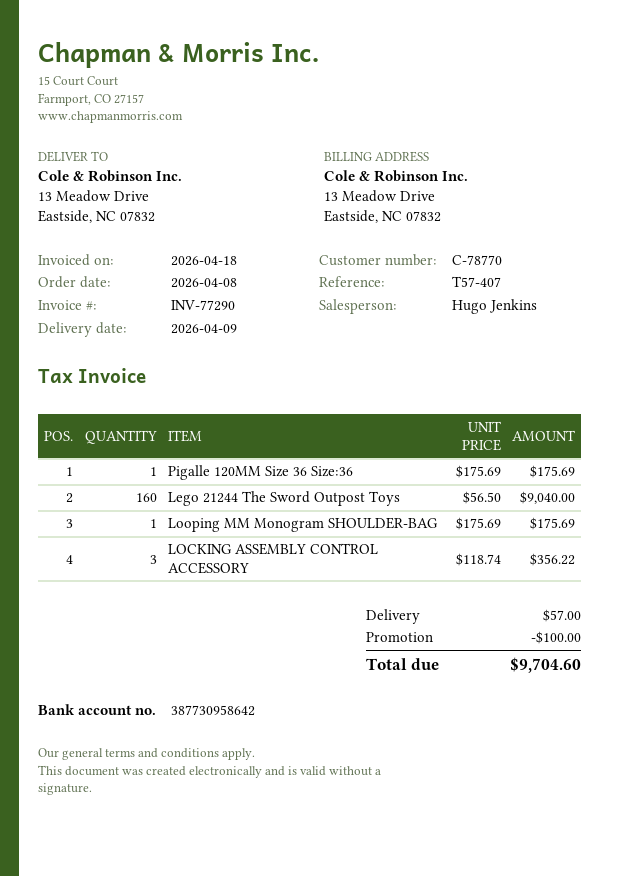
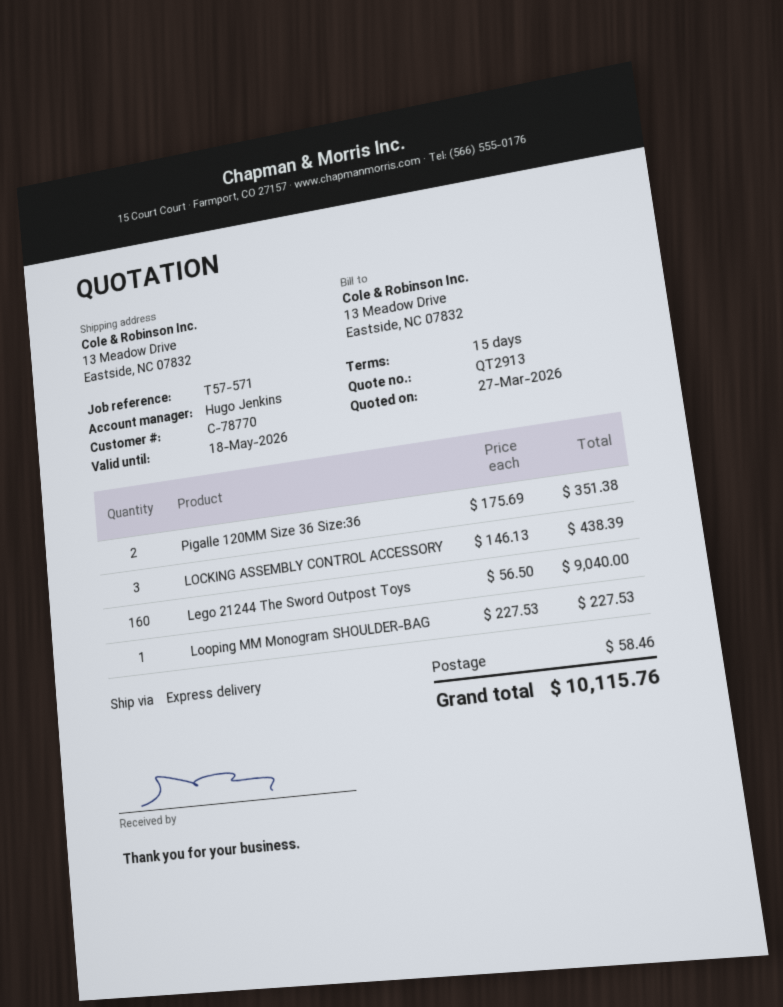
reference: T57-407 -> T57-571
Pigalle 120MM Size 36 Size:36: 1 x 175.69 = 175.69 -> 2 x 175.69 = 351.38
Looping MM Monogram SHOULDER-BAG: 1 x 175.69 = 175.69 -> 1 x 227.53 = 227.53
LOCKING ASSEMBLY CONTROL ACCESSORY: 3 x 118.74 = 356.22 -> 3 x 146.13 = 438.39
discount: 100.00 -> none
shipping: 57.00 -> 58.46
total: 9704.60 -> 10115.76

